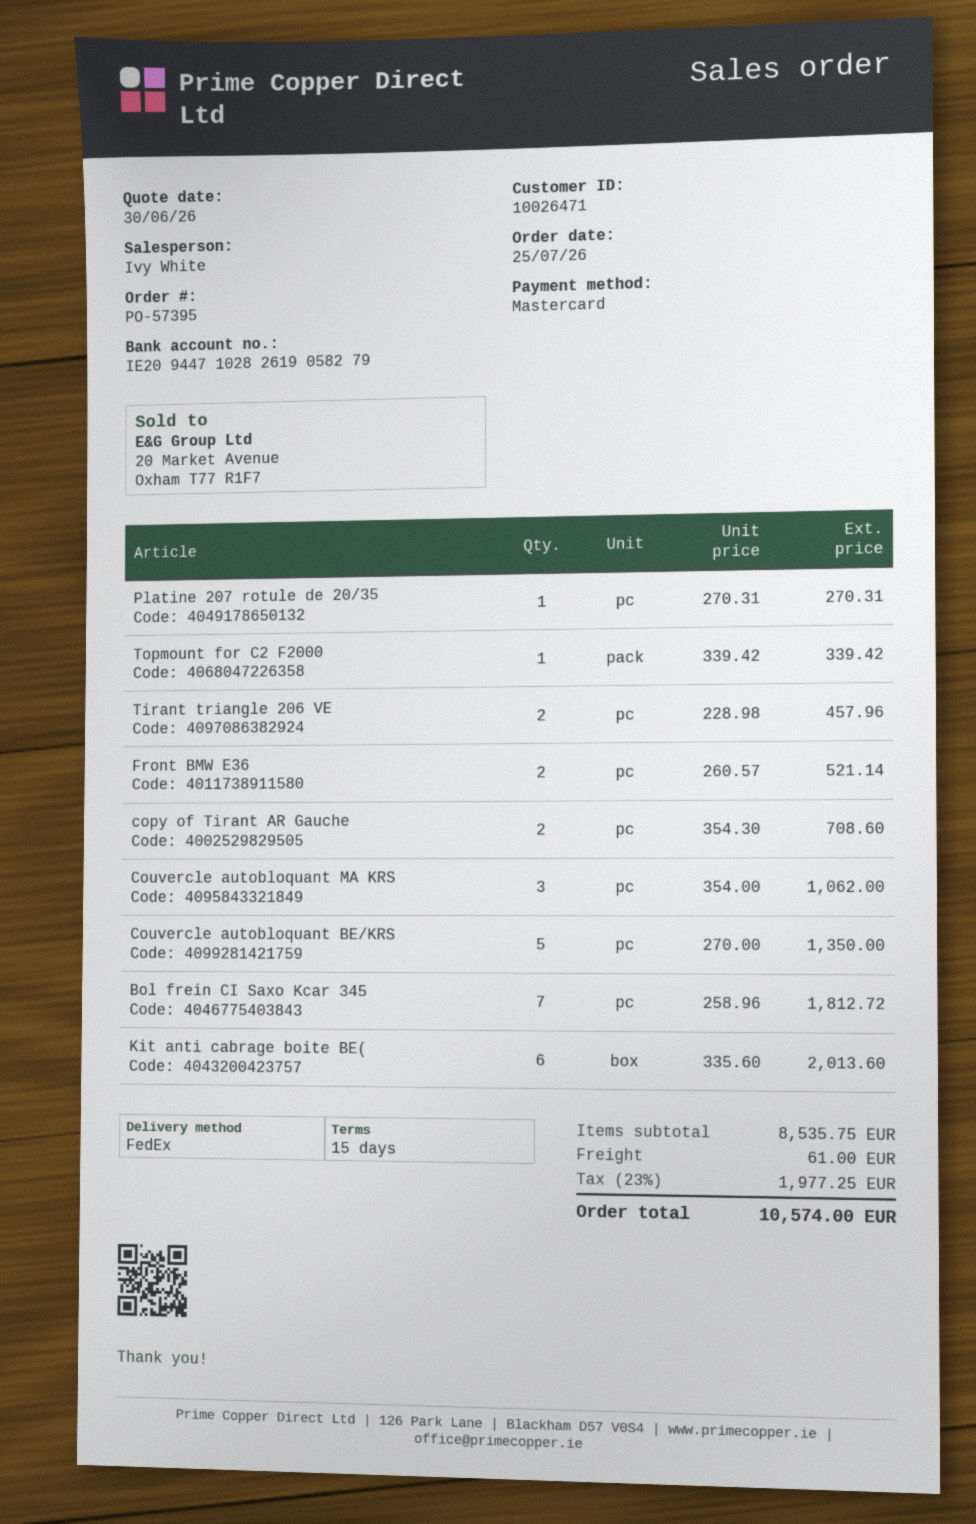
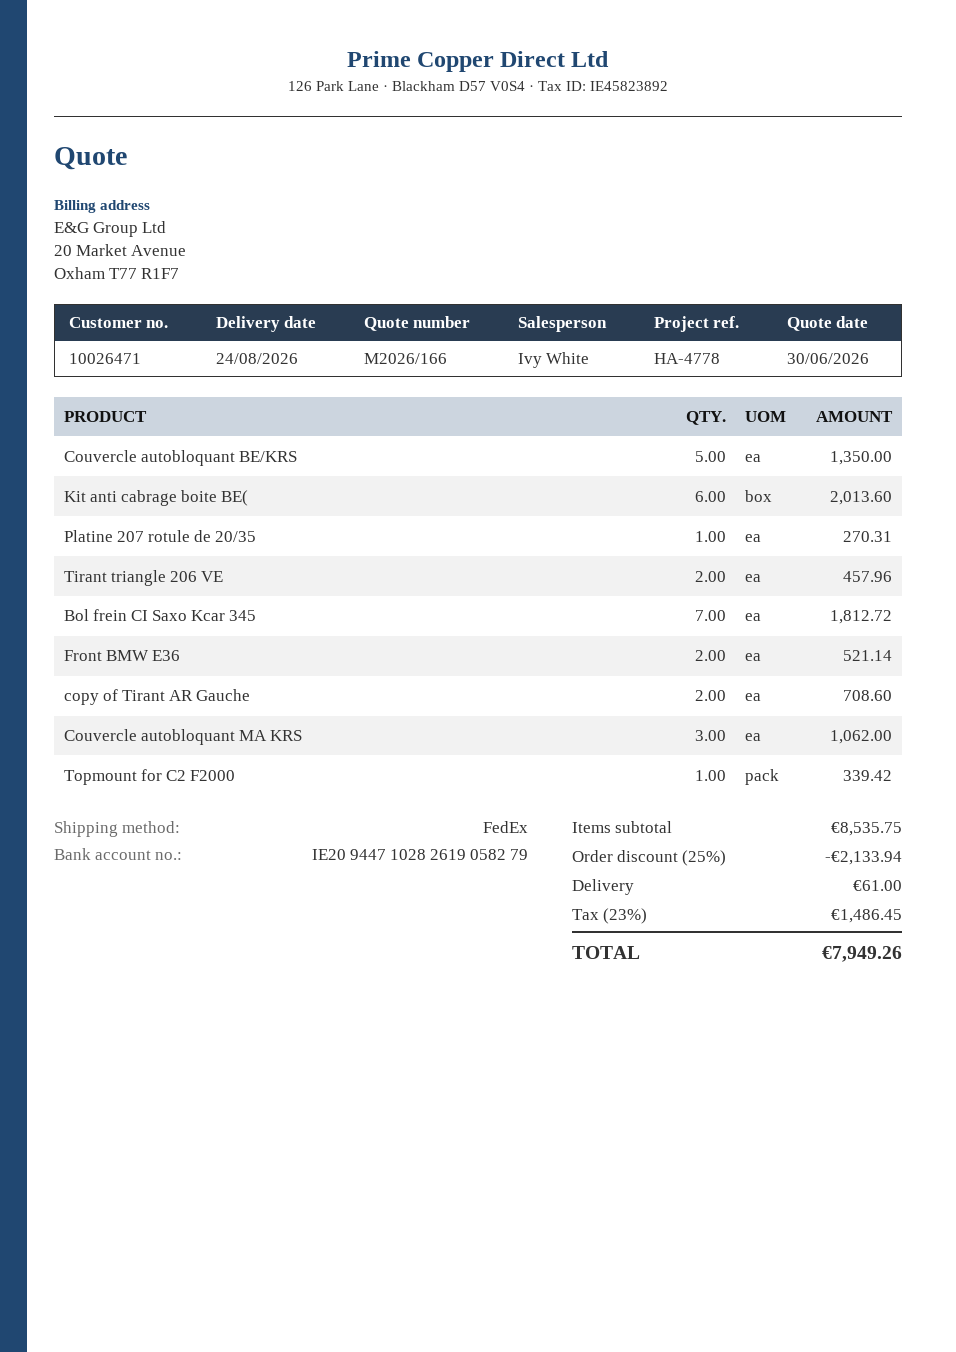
discount: none -> 25% = 2133.94
tax: 23% = 1977.25 -> 23% = 1486.45
total: 10574.00 -> 7949.26

